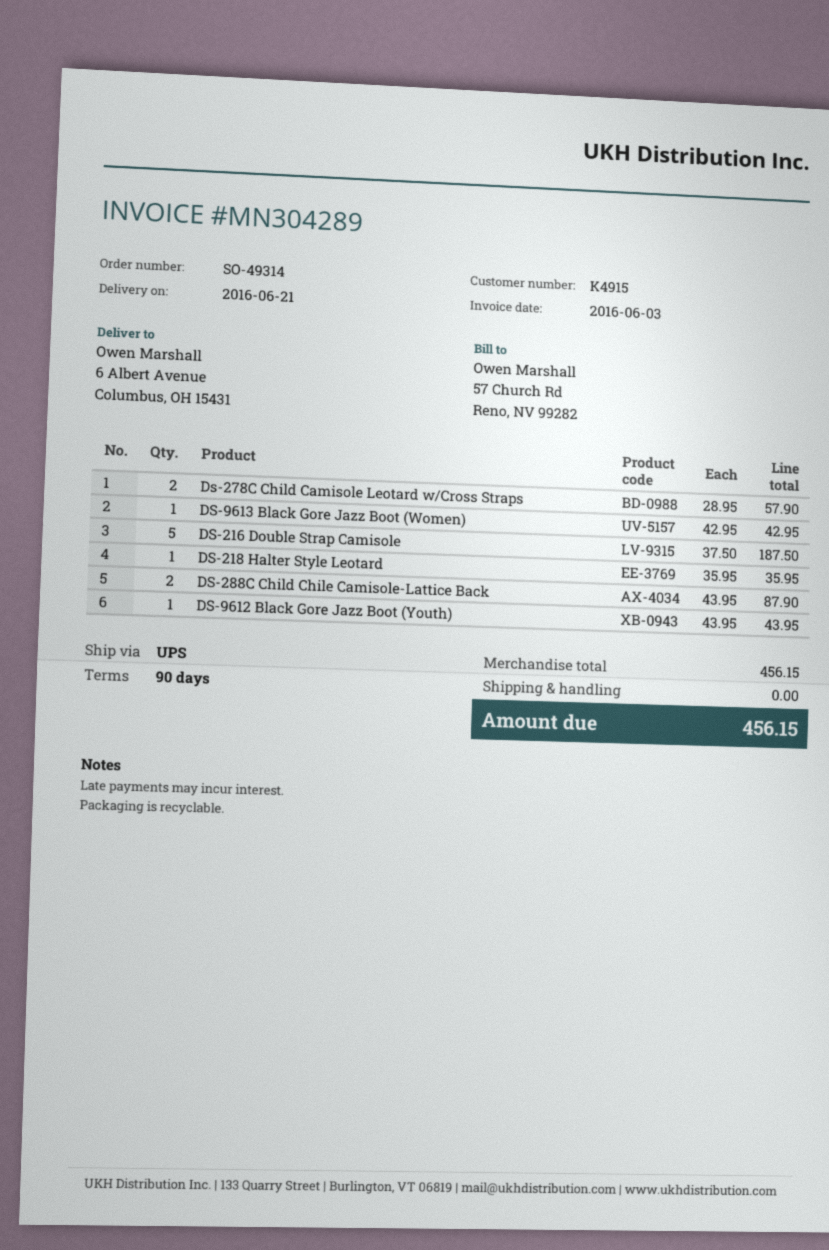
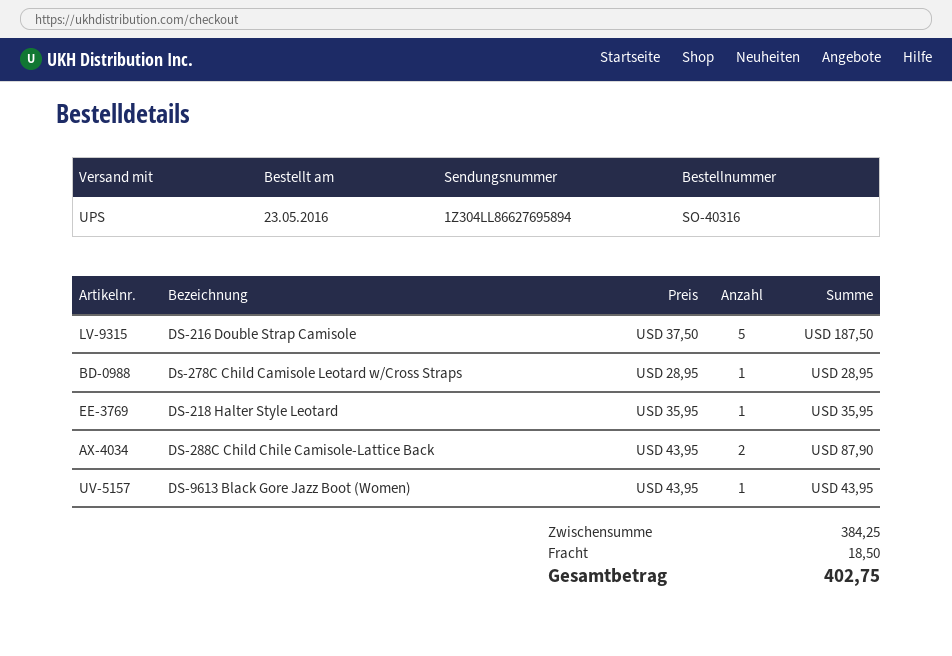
order number: SO-49314 -> SO-40316
Ds-278C Child Camisole Leotard w/Cross Straps: 2 x 28.95 = 57.90 -> 1 x 28.95 = 28.95
DS-9613 Black Gore Jazz Boot (Women): 1 x 42.95 = 42.95 -> 1 x 43.95 = 43.95
DS-9612 Black Gore Jazz Boot (Youth): 1 x 43.95 = 43.95 -> none
subtotal: 456.15 -> 384.25
shipping: 0.00 -> 18.50
total: 456.15 -> 402.75

